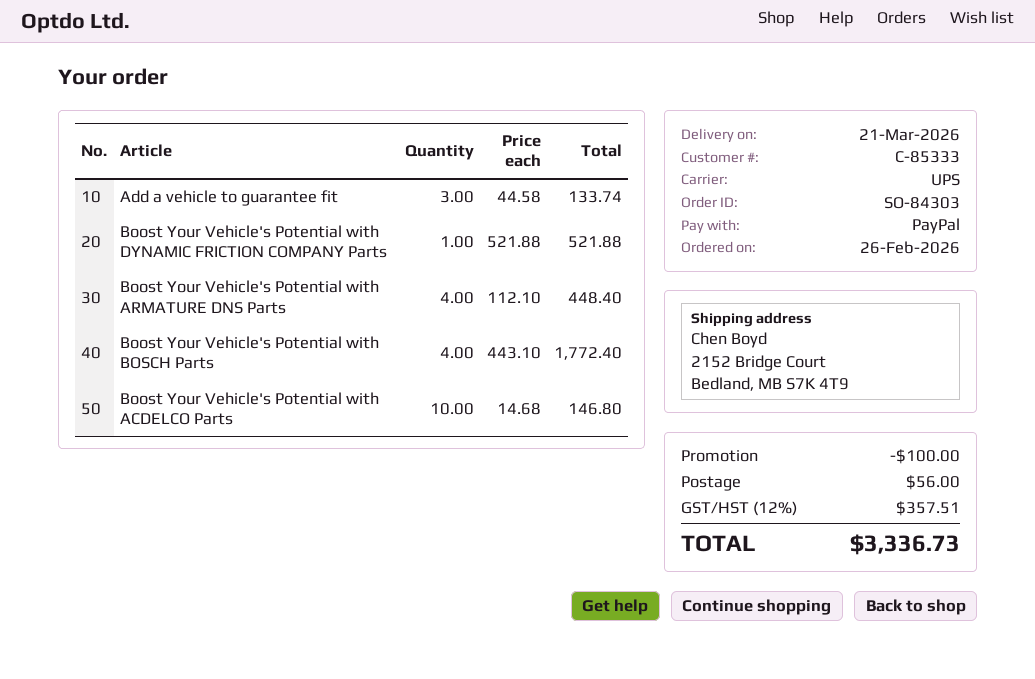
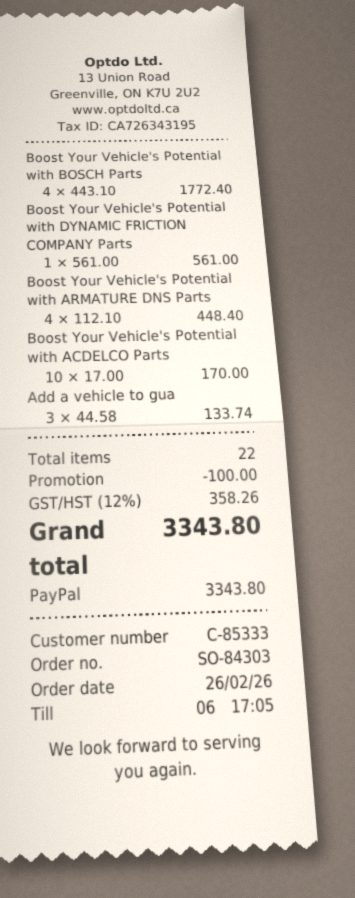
Boost Your Vehicle's Potential with DYNAMIC FRICTION COMPANY Parts: 1 x 521.88 = 521.88 -> 1 x 561.00 = 561.00
Boost Your Vehicle's Potential with ACDELCO Parts: 10 x 14.68 = 146.80 -> 10 x 17.00 = 170.00
shipping: 56.00 -> none
tax: 12% = 357.51 -> 12% = 358.26
total: 3336.73 -> 3343.80

